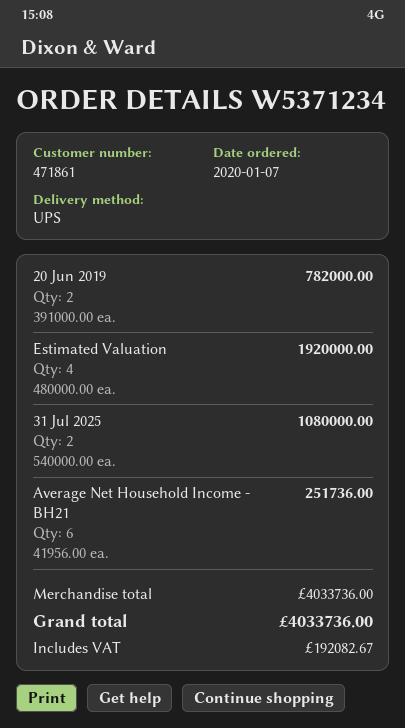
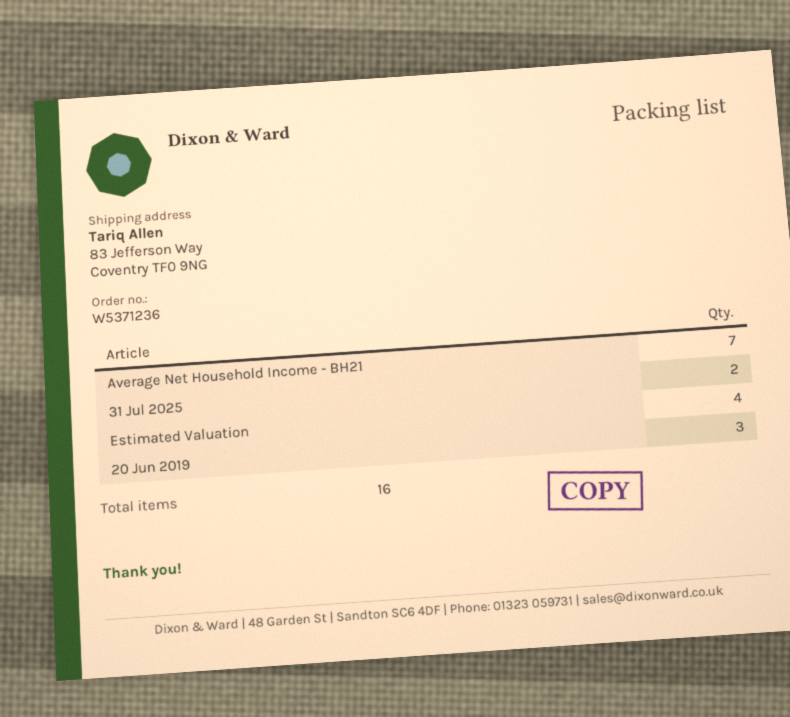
order number: W5371234 -> W5371236
20 Jun 2019: 2 -> 3
Average Net Household Income - BH21: 6 -> 7

